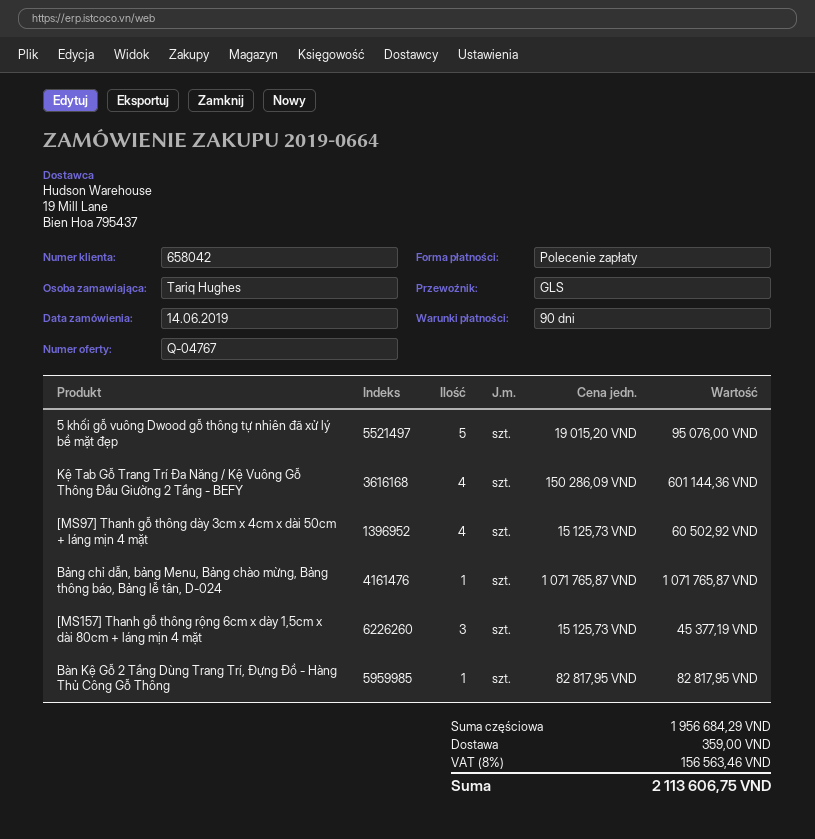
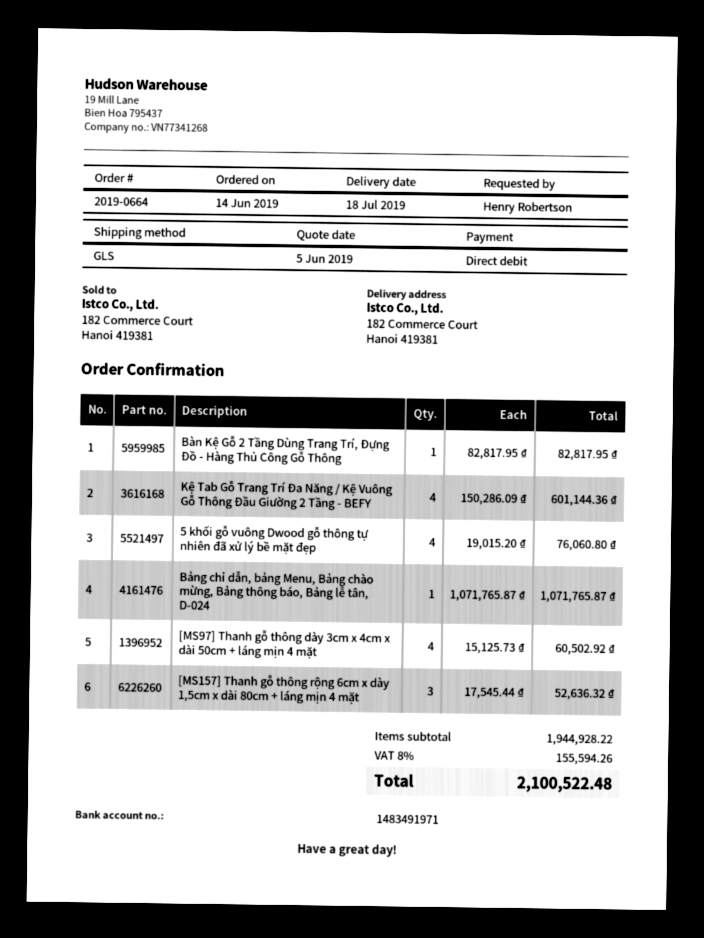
ordered by: Tariq Hughes -> Henry Robertson
5 khối gỗ vuông Dwood gỗ thông tự nhiên đã xử lý bề mặt đẹp: 5 x 19015.20 = 95076.00 -> 4 x 19015.20 = 76060.80
[MS157] Thanh gỗ thông rộng 6cm x dày 1,5cm x dài 80cm + láng mịn 4 mặt: 3 x 15125.73 = 45377.19 -> 3 x 17545.44 = 52636.32
subtotal: 1956684.29 -> 1944928.22
shipping: 359.00 -> none
tax: 8% = 156563.46 -> 8% = 155594.26
total: 2113606.75 -> 2100522.48

